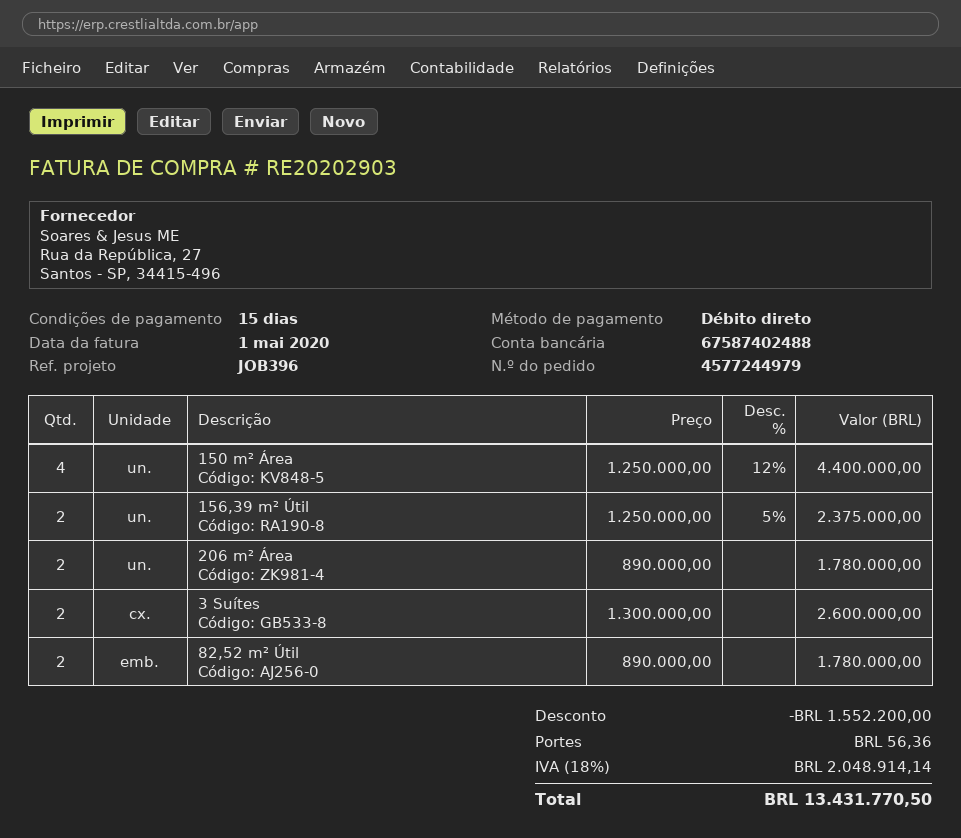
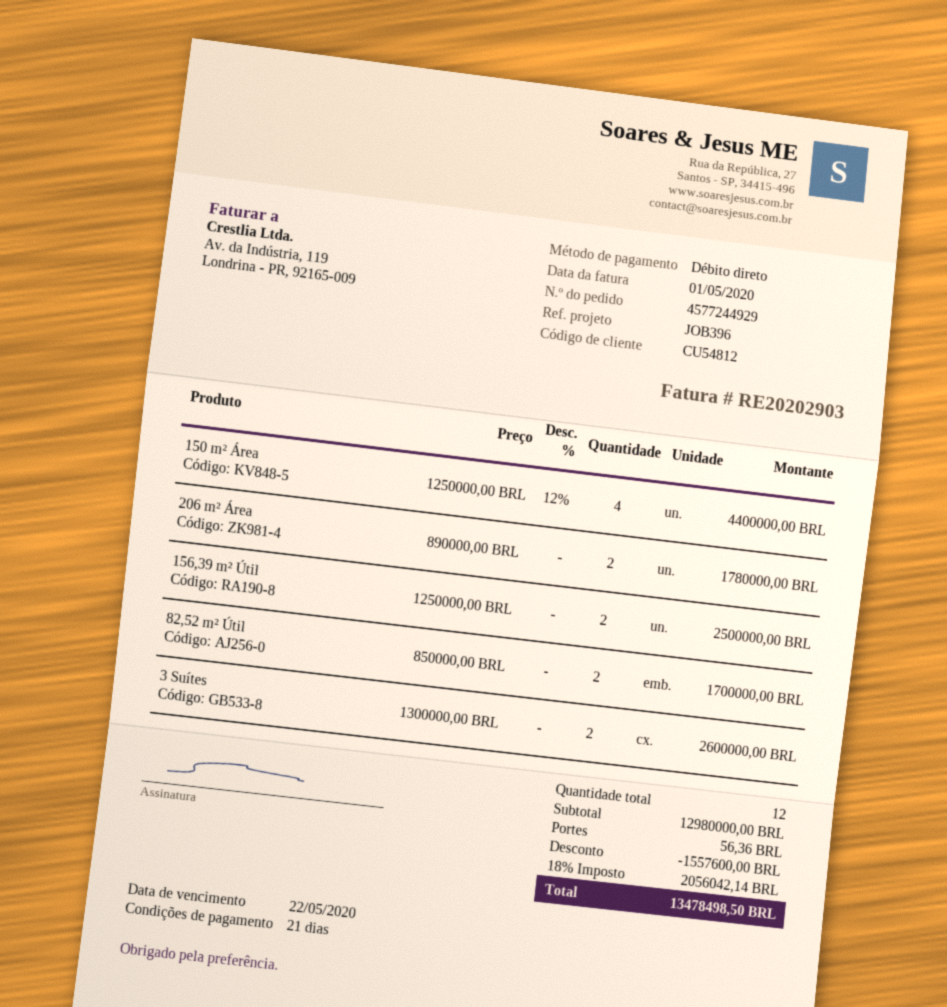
order number: 4577244979 -> 4577244929
payment terms: 15 days -> 21 days
156,39 m² Útil: 2 x 1250000.00 - 5% = 2375000.00 -> 2 x 1250000.00 = 2500000.00
82,52 m² Útil: 2 x 890000.00 = 1780000.00 -> 2 x 850000.00 = 1700000.00
discount: 1552200.00 -> 1557600.00
tax: 18% = 2048914.14 -> 18% = 2056042.14
total: 13431770.50 -> 13478498.50

